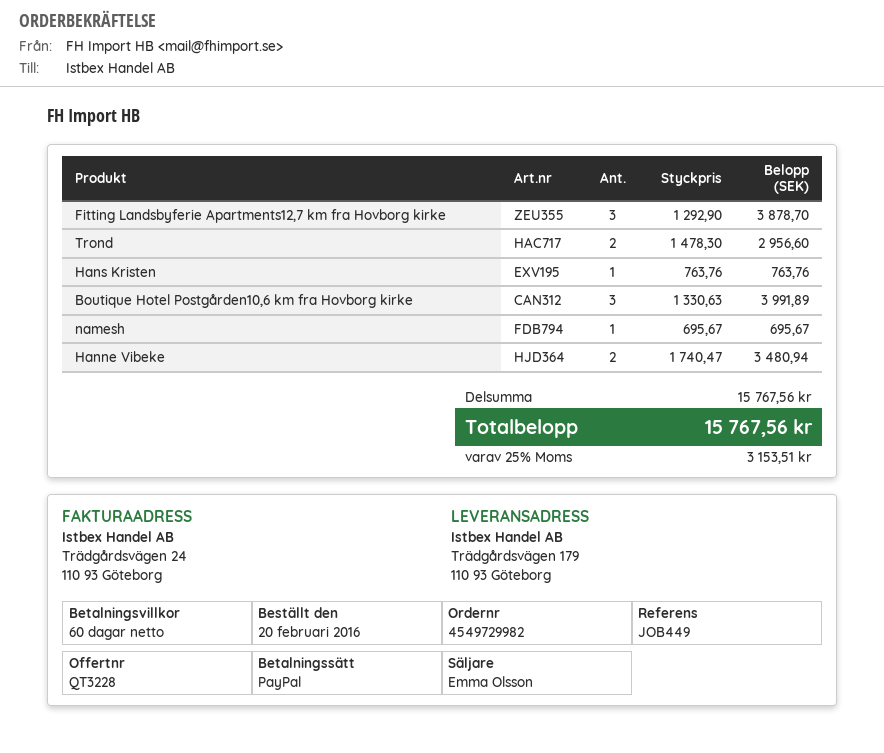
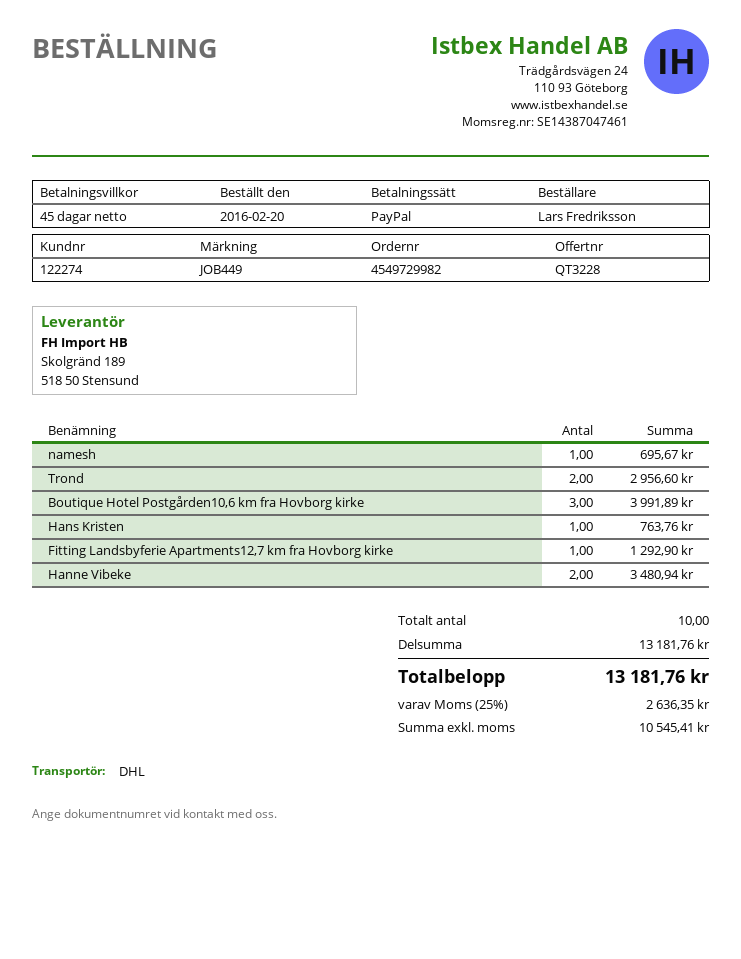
payment terms: 60 days -> 45 days
Fitting Landsbyferie Apartments12,7 km fra Hovborg kirke: 3 for 3878.70 -> 1 for 1292.90
subtotal: 15767.56 -> 13181.76
tax: 25% = 3153.51 -> 25% = 2636.35
total: 15767.56 -> 13181.76

